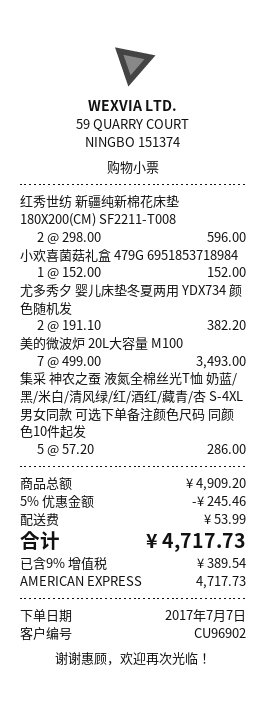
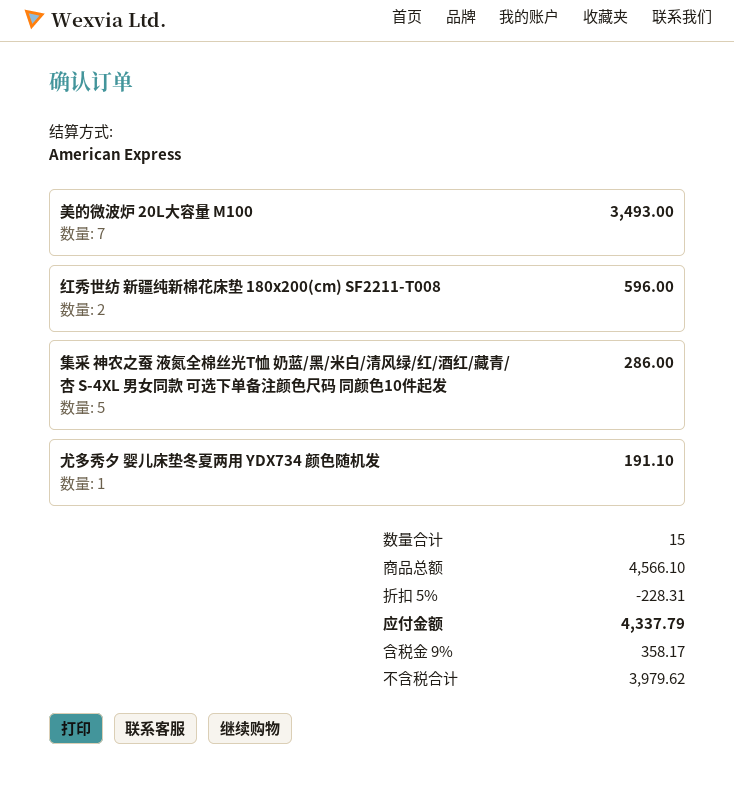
小欢喜菌菇礼盒 479G 6951853718984: 1 for 152.00 -> none
尤多秀夕 婴儿床垫冬夏两用 YDX734 颜色随机发: 2 for 382.20 -> 1 for 191.10
subtotal: 4909.20 -> 4566.10
discount: 5% = 245.46 -> 5% = 228.31
shipping: 53.99 -> none
tax: 9% = 389.54 -> 9% = 358.17
total: 4717.73 -> 4337.79

